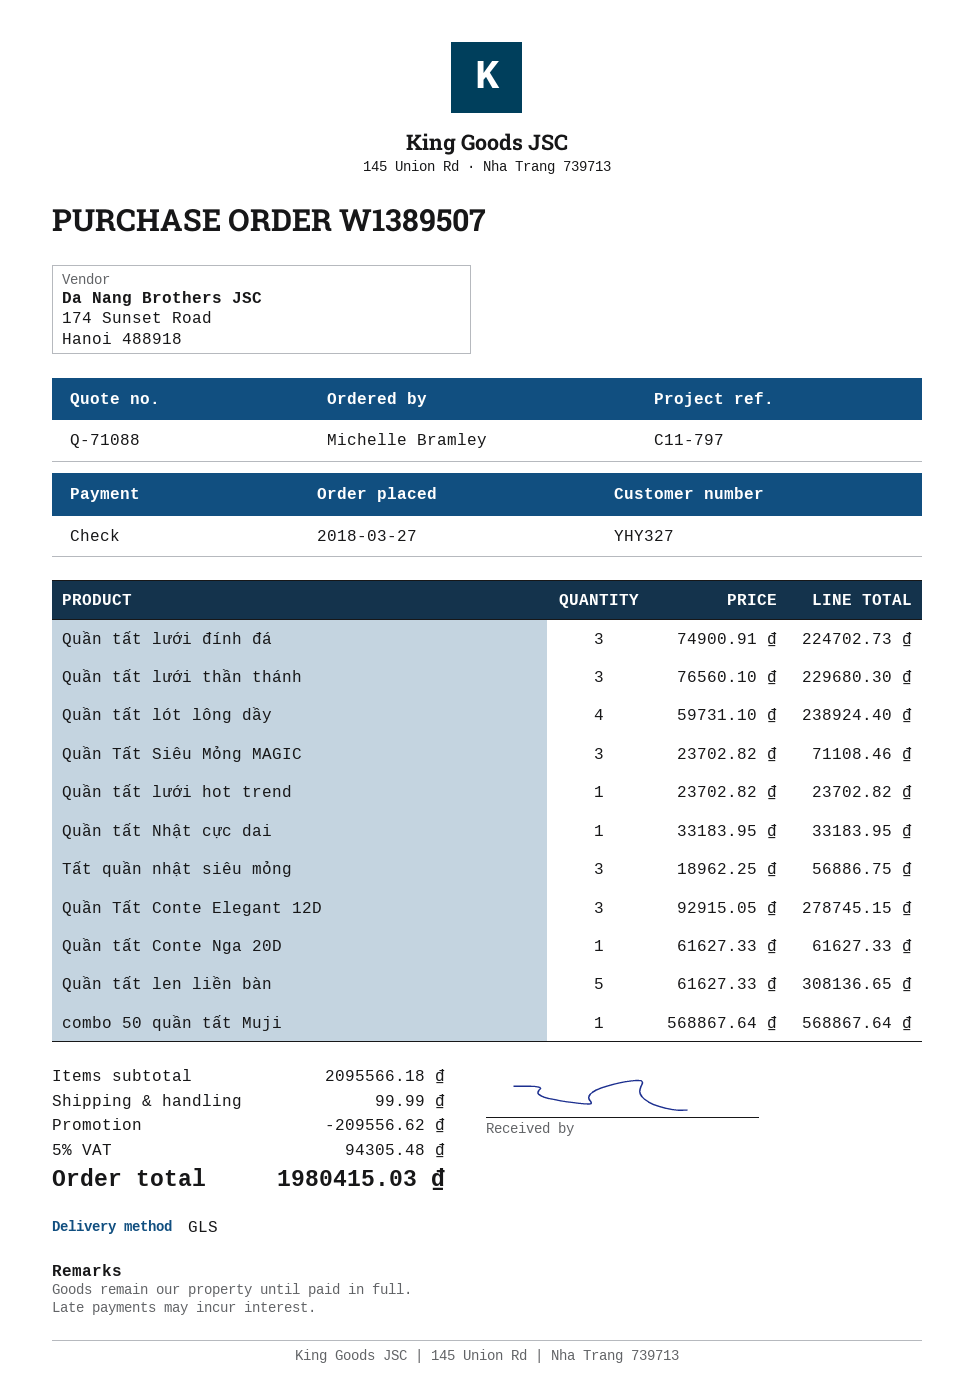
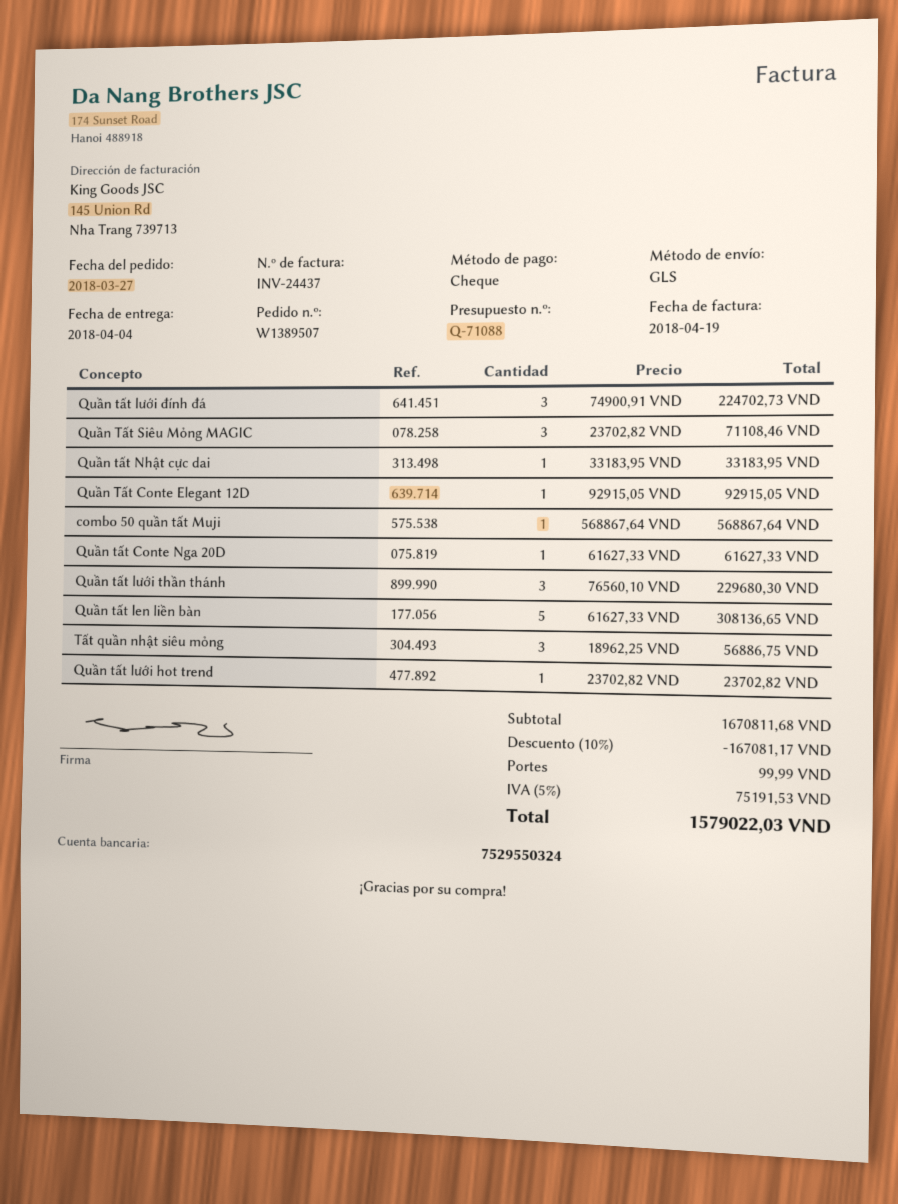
Quần tất lót lông dầy: 4 x 59731.10 = 238924.40 -> none
Quần Tất Conte Elegant 12D: 3 x 92915.05 = 278745.15 -> 1 x 92915.05 = 92915.05
subtotal: 2095566.18 -> 1670811.68
discount: 209556.62 -> 167081.17
tax: 5% = 94305.48 -> 5% = 75191.53
total: 1980415.03 -> 1579022.03

